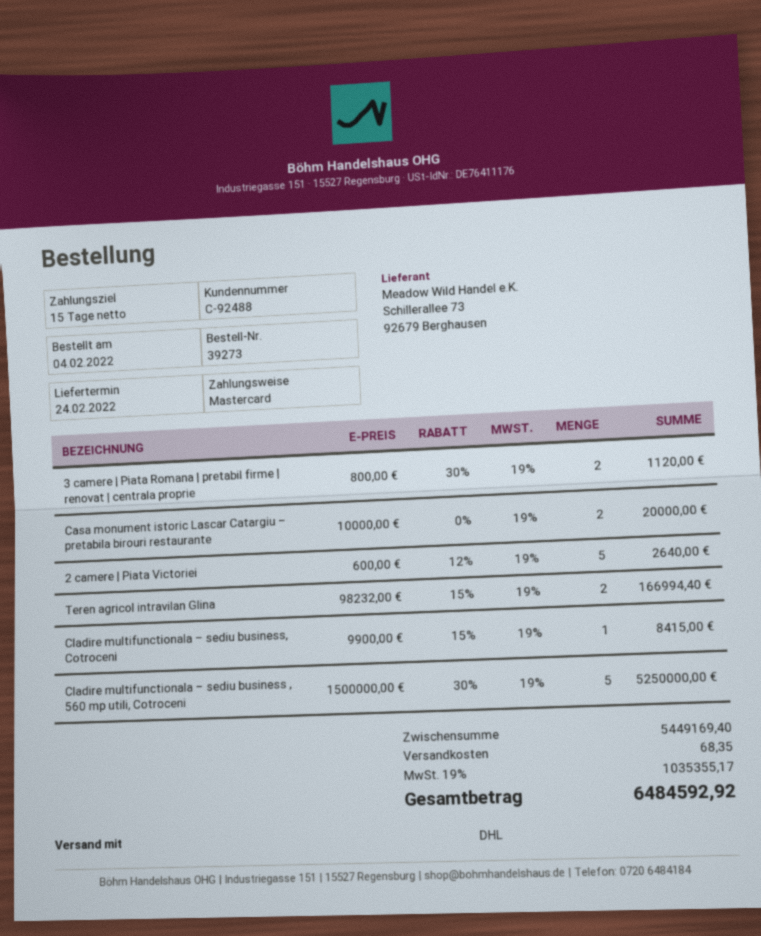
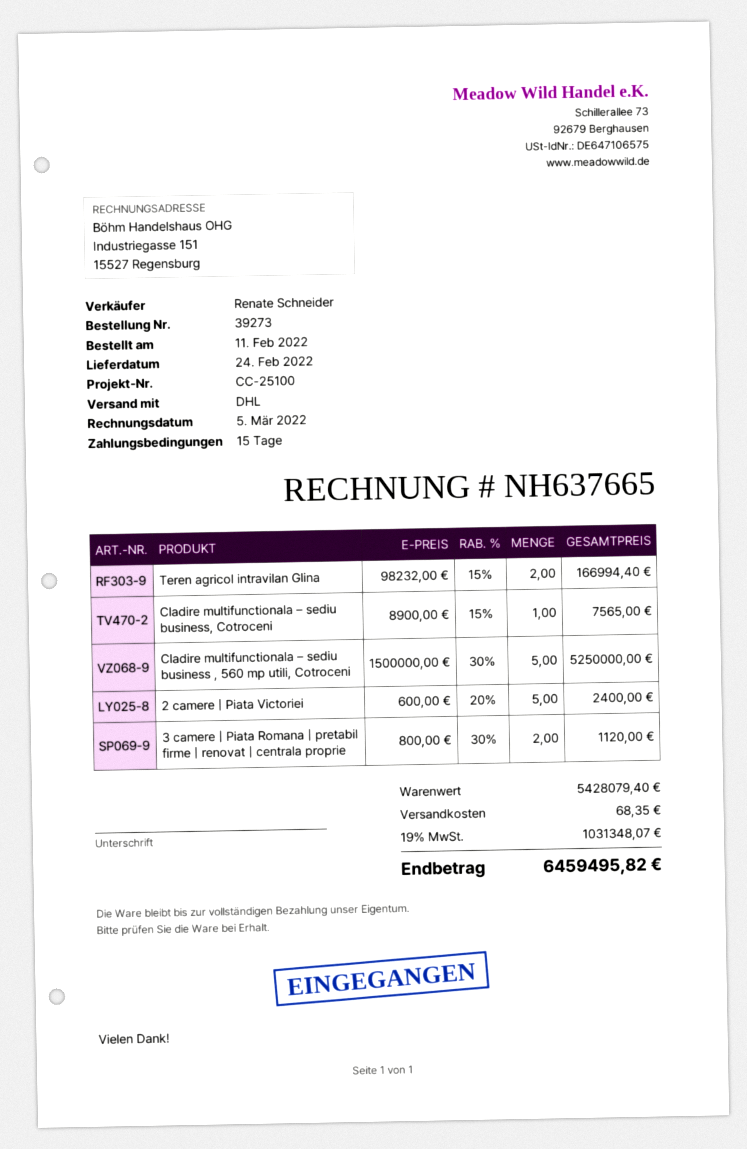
order date: 2022-02-04 -> 2022-02-11
Casa monument istoric Lascar Catargiu – pretabila birouri restaurante: 2 x 10000.00 = 20000.00 -> none
2 camere | Piata Victoriei: 5 x 600.00 - 12% = 2640.00 -> 5 x 600.00 - 20% = 2400.00
Cladire multifunctionala – sediu business, Cotroceni: 1 x 9900.00 - 15% = 8415.00 -> 1 x 8900.00 - 15% = 7565.00
subtotal: 5449169.40 -> 5428079.40
tax: 19% = 1035355.17 -> 19% = 1031348.07
total: 6484592.92 -> 6459495.82

